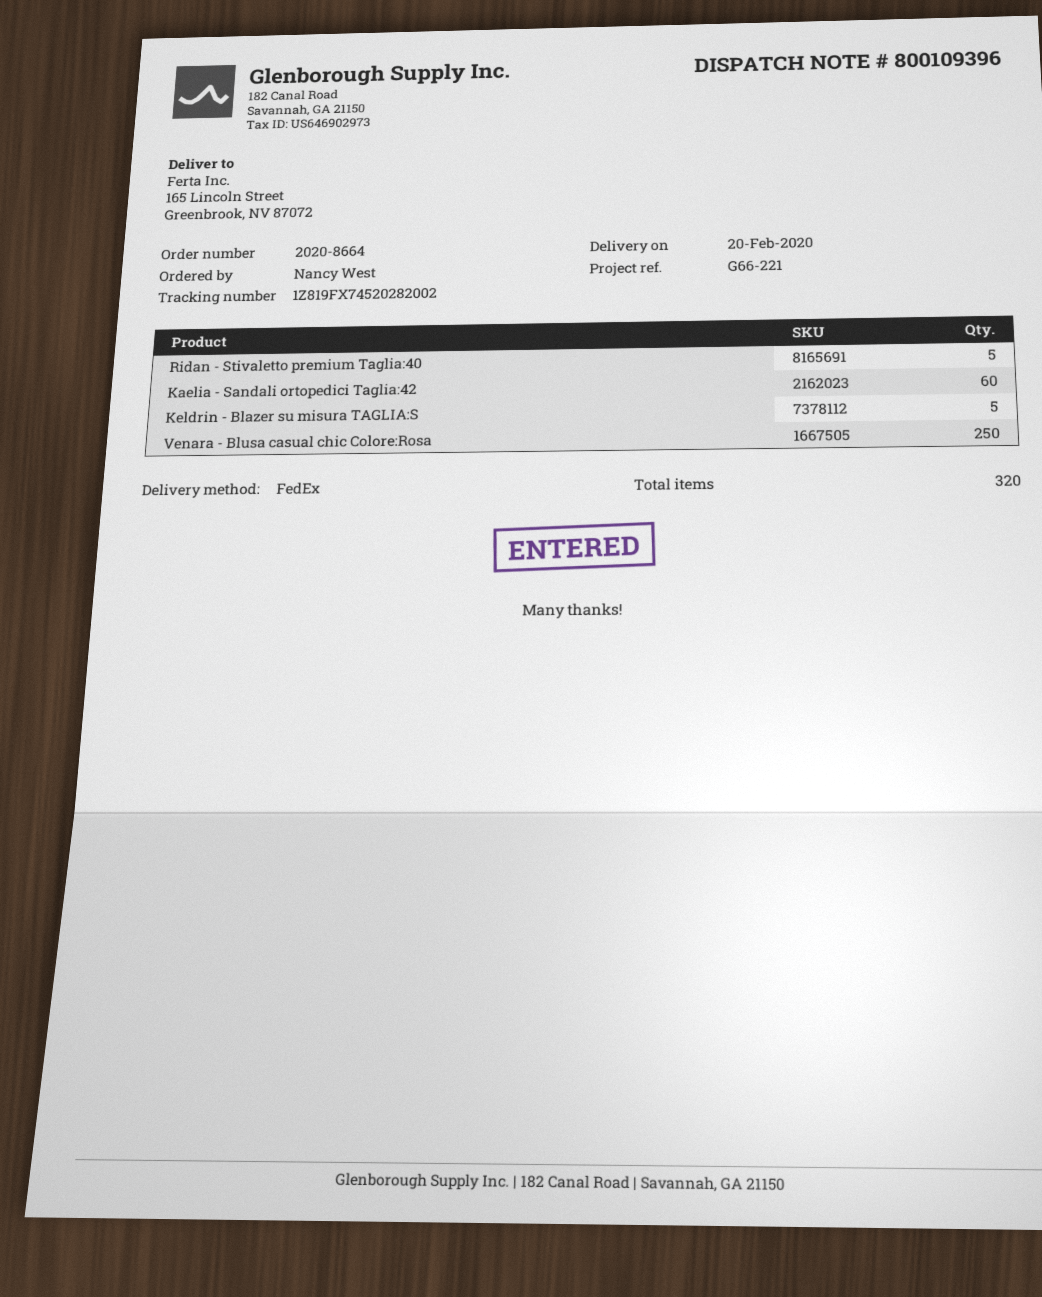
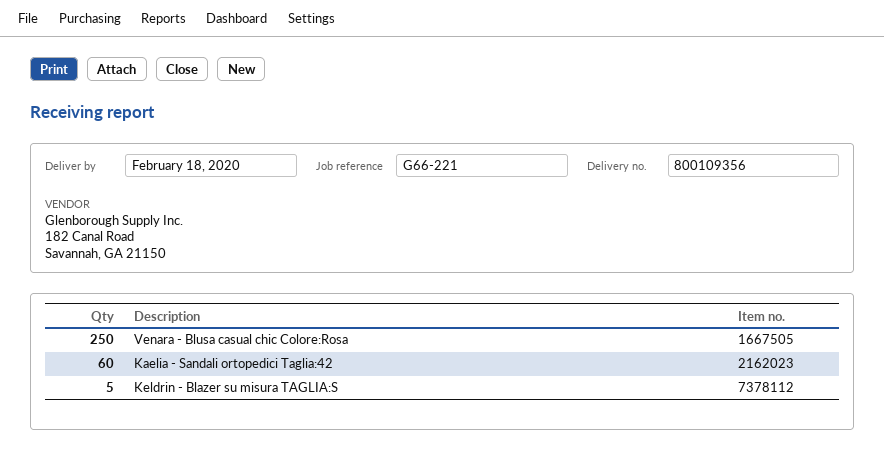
delivery note number: 800109396 -> 800109356
delivery date: 2020-02-20 -> 2020-02-18
Ridan - Stivaletto premium Taglia:40: 5 -> none

